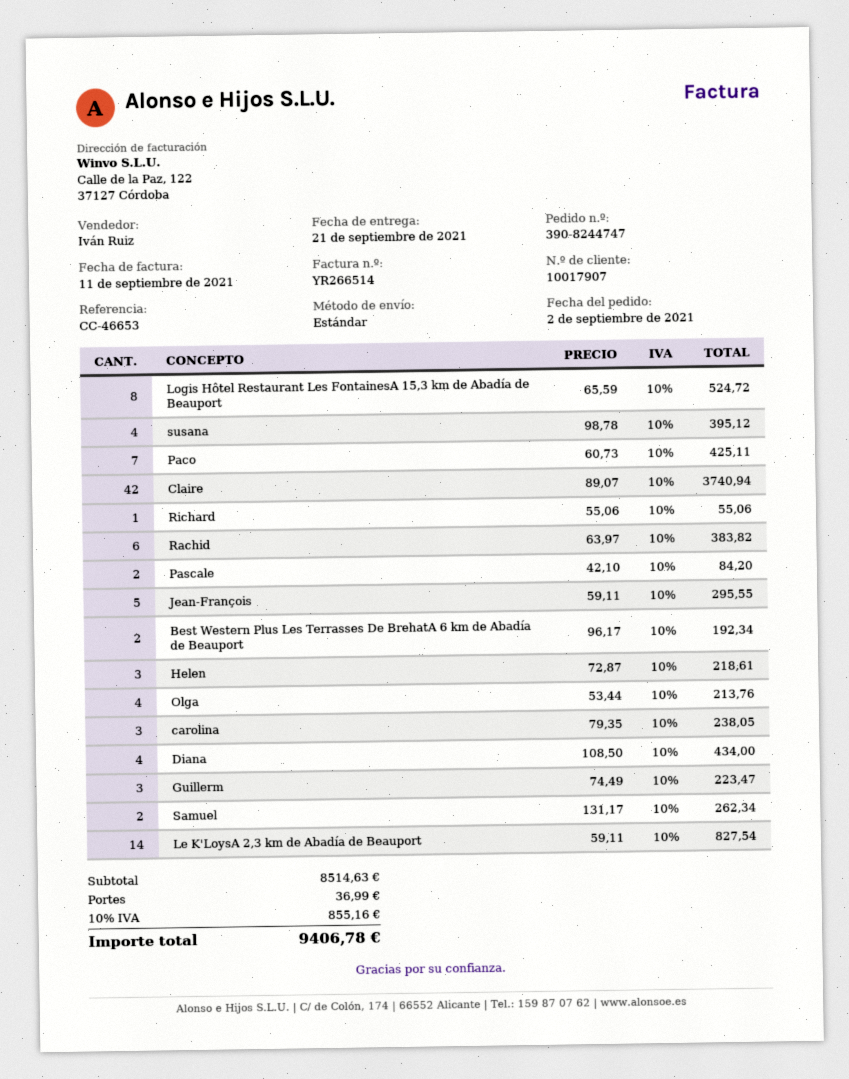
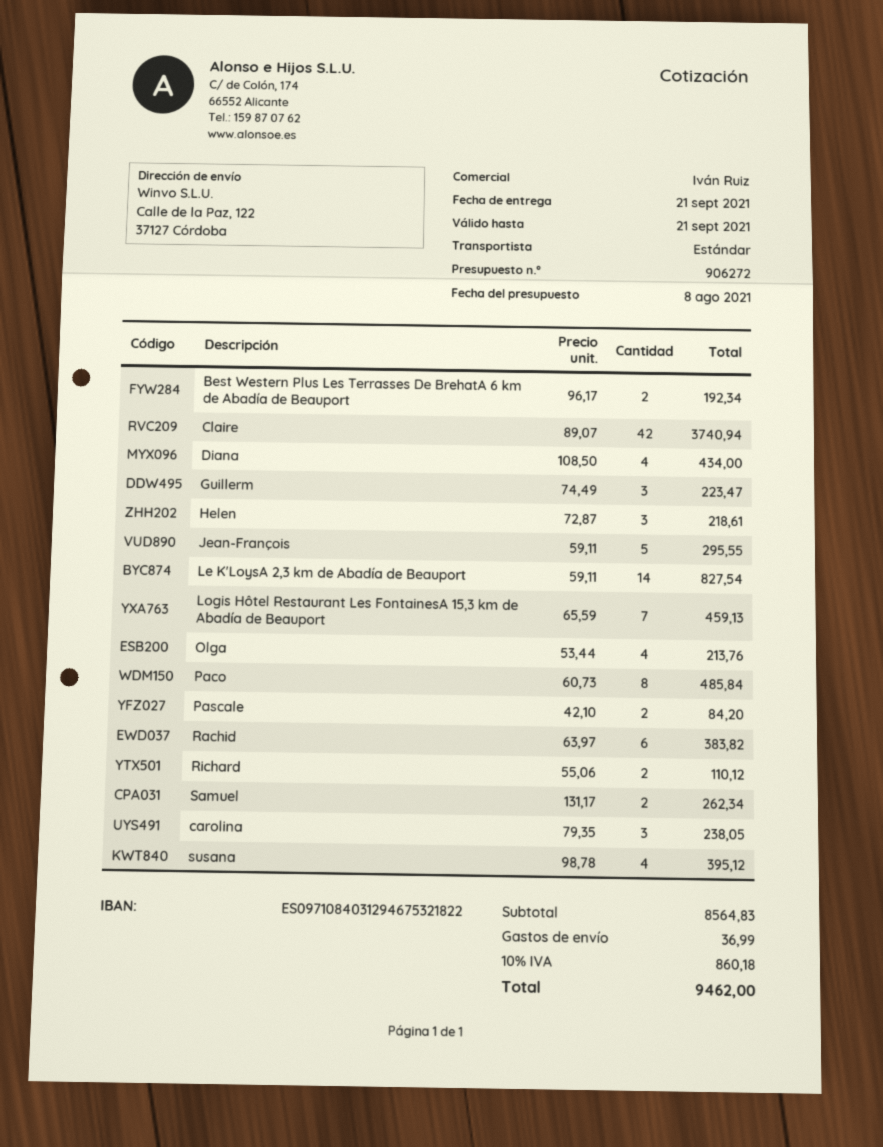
Logis Hôtel Restaurant Les FontainesA 15,3 km de Abadía de Beauport: 8 x 65.59 = 524.72 -> 7 x 65.59 = 459.13
Paco: 7 x 60.73 = 425.11 -> 8 x 60.73 = 485.84
Richard: 1 x 55.06 = 55.06 -> 2 x 55.06 = 110.12
subtotal: 8514.63 -> 8564.83
tax: 10% = 855.16 -> 10% = 860.18
total: 9406.78 -> 9462.00

